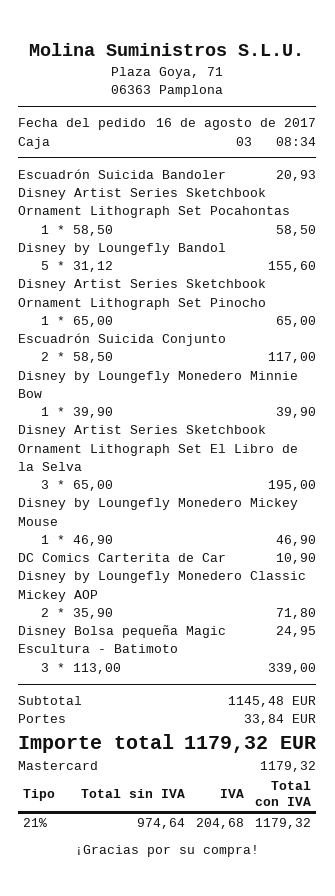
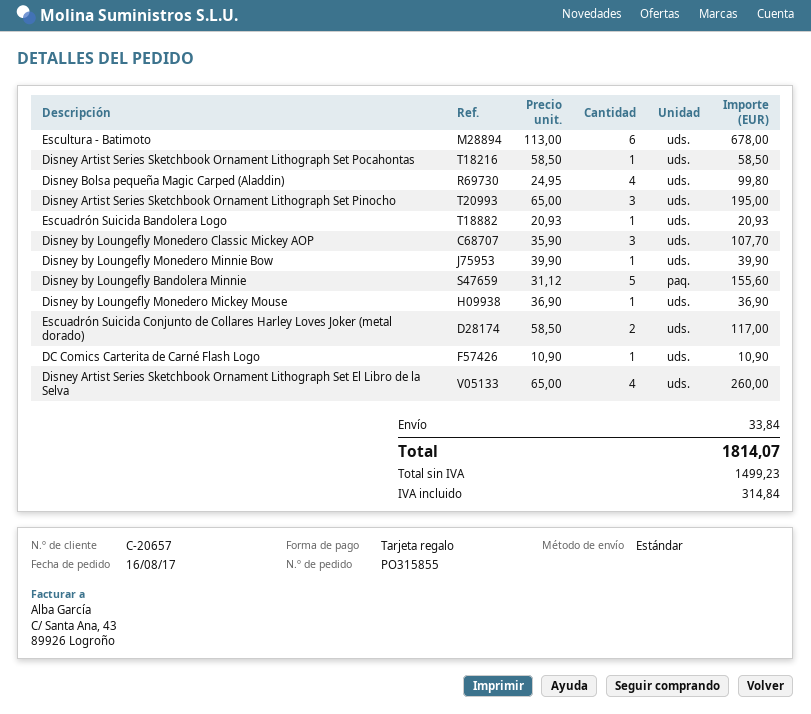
payment method: Mastercard -> gift card
Disney Artist Series Sketchbook Ornament Lithograph Set Pinocho: 1 x 65.00 = 65.00 -> 3 x 65.00 = 195.00
Disney Artist Series Sketchbook Ornament Lithograph Set El Libro de la Selva: 3 x 65.00 = 195.00 -> 4 x 65.00 = 260.00
Disney by Loungefly Monedero Mickey Mouse: 1 x 46.90 = 46.90 -> 1 x 36.90 = 36.90
Disney by Loungefly Monedero Classic Mickey AOP: 2 x 35.90 = 71.80 -> 3 x 35.90 = 107.70
Disney Bolsa pequeña Magic: 1 x 24.95 = 24.95 -> 4 x 24.95 = 99.80
Escultura - Batimoto: 3 x 113.00 = 339.00 -> 6 x 113.00 = 678.00
net: 974.64 -> 1499.23
tax: 204.68 -> 314.84
total: 1179.32 -> 1814.07

